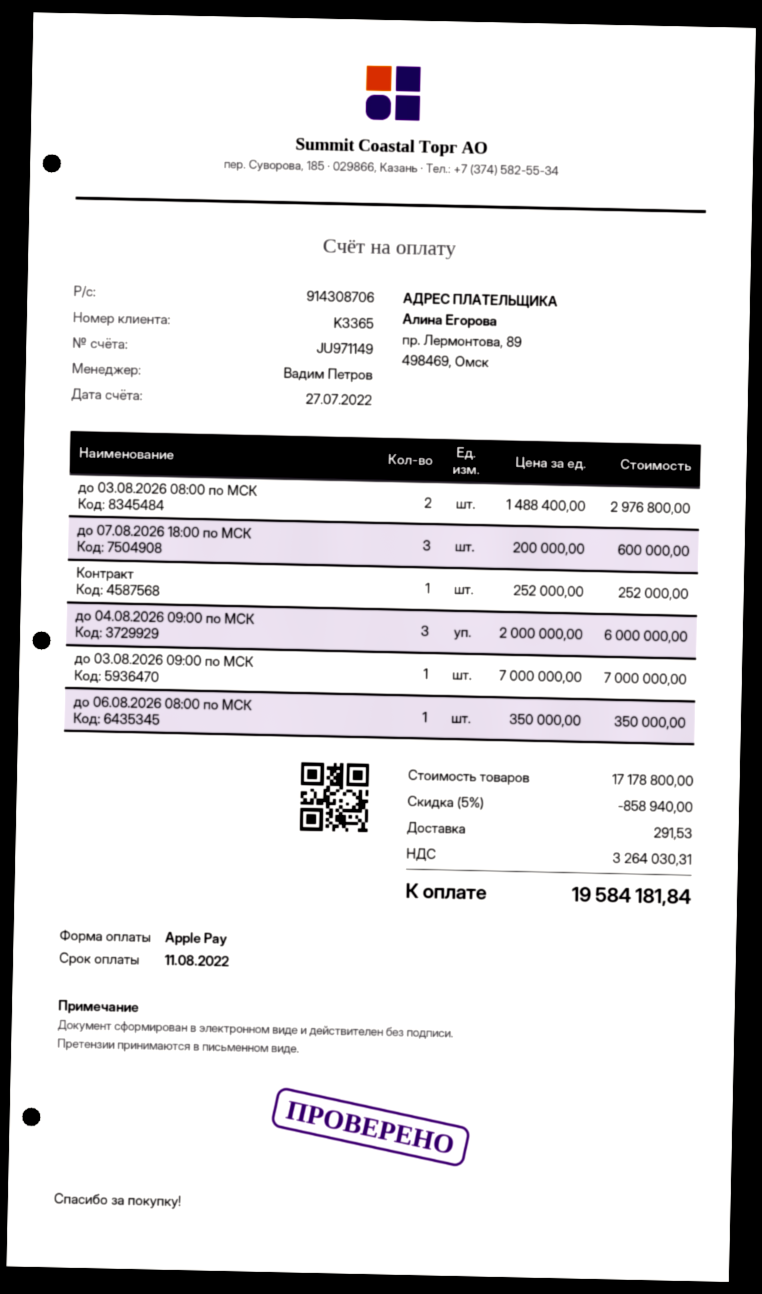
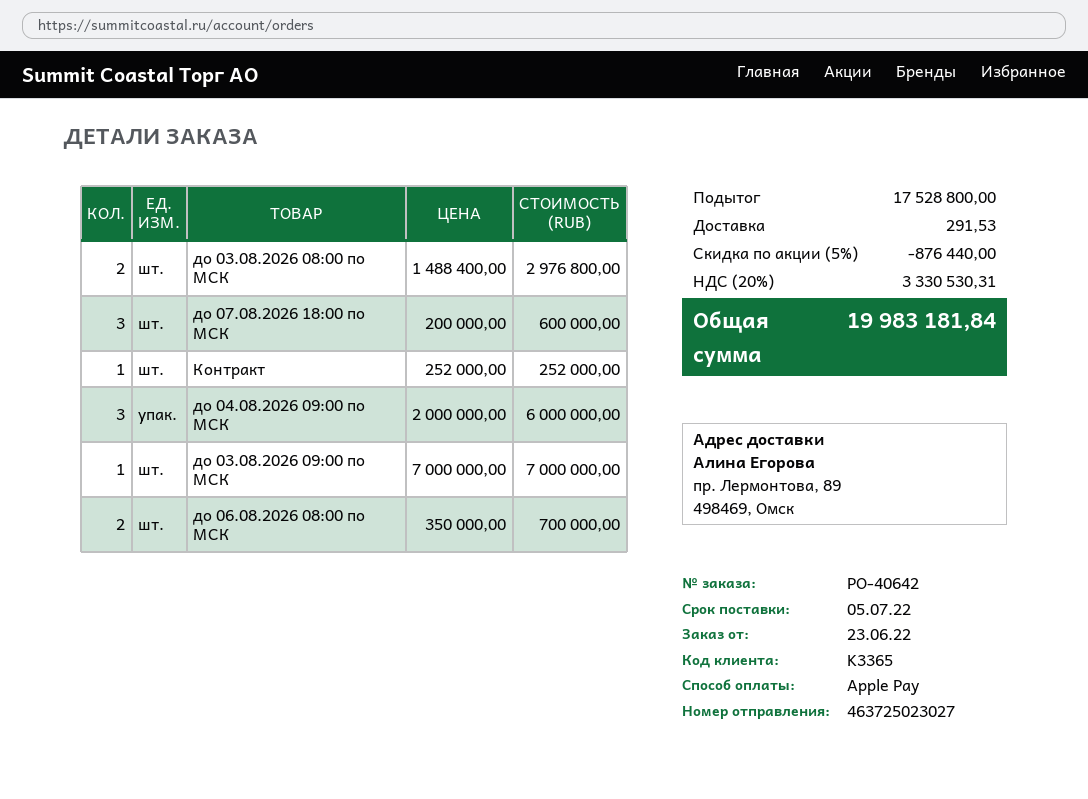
до 06.08.2026 08:00 по МСК: 1 x 350000.00 = 350000.00 -> 2 x 350000.00 = 700000.00
subtotal: 17178800.00 -> 17528800.00
discount: 5% = 858940.00 -> 5% = 876440.00
tax: 3264030.31 -> 3330530.31
total: 19584181.84 -> 19983181.84

